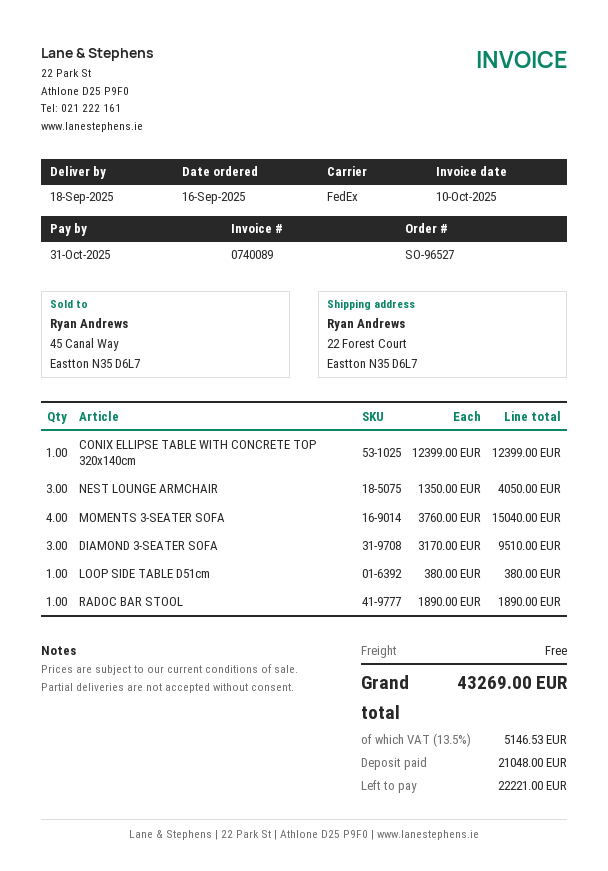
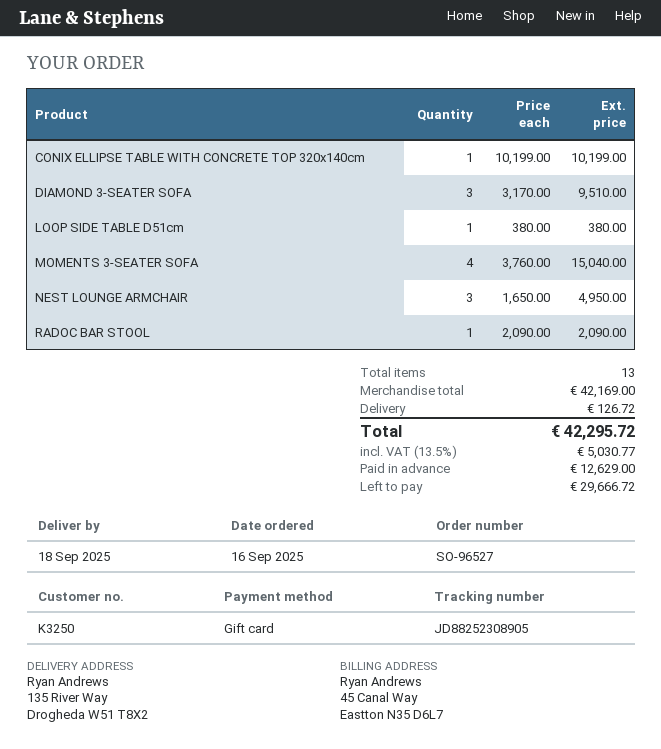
ship to: 22 Forest Court, Eastton N35 D6L7 -> 135 River Way, Drogheda W51 T8X2
CONIX ELLIPSE TABLE WITH CONCRETE TOP 320x140cm: 1 x 12399.00 = 12399.00 -> 1 x 10199.00 = 10199.00
NEST LOUNGE ARMCHAIR: 3 x 1350.00 = 4050.00 -> 3 x 1650.00 = 4950.00
RADOC BAR STOOL: 1 x 1890.00 = 1890.00 -> 1 x 2090.00 = 2090.00
shipping: 0.00 -> 126.72
tax: 13.5% = 5146.53 -> 13.5% = 5030.77
total: 43269.00 -> 42295.72
deposit: 21048.00 -> 12629.00
balance: 22221.00 -> 29666.72

